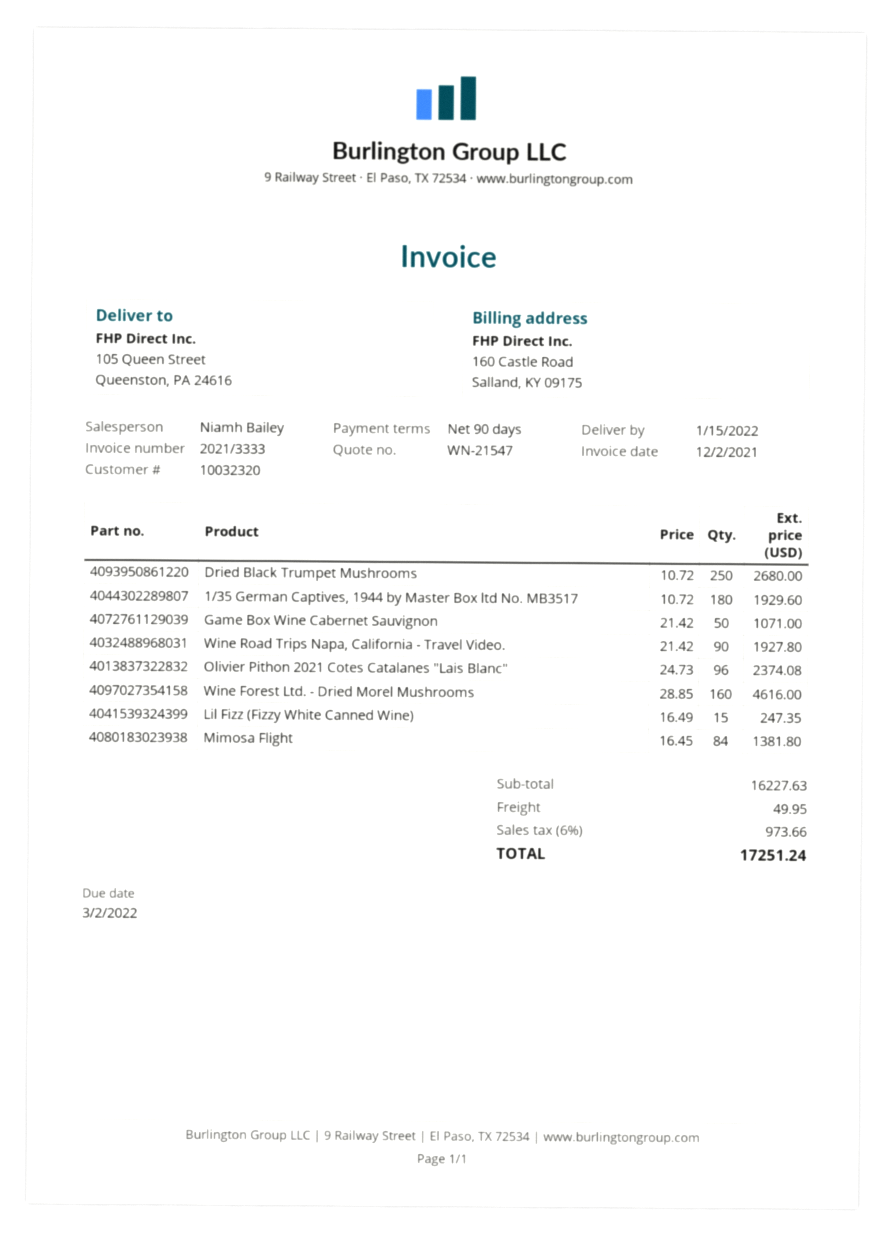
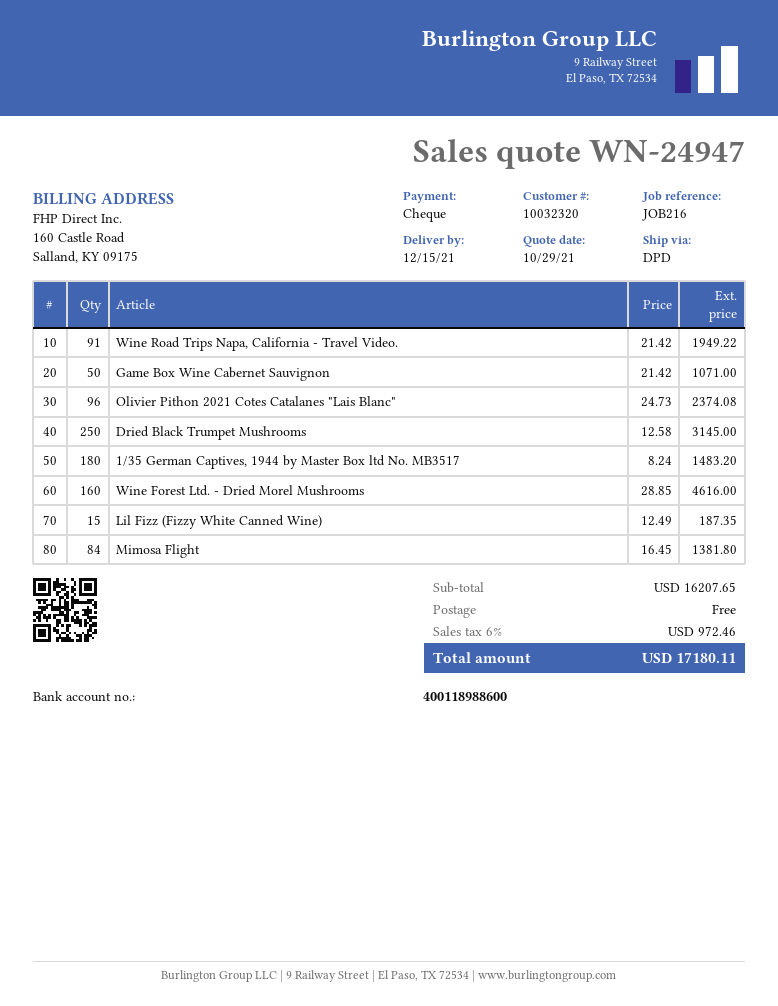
quote number: WN-21547 -> WN-24947
delivery date: 2022-01-15 -> 2021-12-15
Dried Black Trumpet Mushrooms: 250 x 10.72 = 2680.00 -> 250 x 12.58 = 3145.00
1/35 German Captives, 1944 by Master Box ltd No. MB3517: 180 x 10.72 = 1929.60 -> 180 x 8.24 = 1483.20
Wine Road Trips Napa, California - Travel Video.: 90 x 21.42 = 1927.80 -> 91 x 21.42 = 1949.22
Lil Fizz (Fizzy White Canned Wine): 15 x 16.49 = 247.35 -> 15 x 12.49 = 187.35
subtotal: 16227.63 -> 16207.65
shipping: 49.95 -> 0.00
tax: 6% = 973.66 -> 6% = 972.46
total: 17251.24 -> 17180.11

